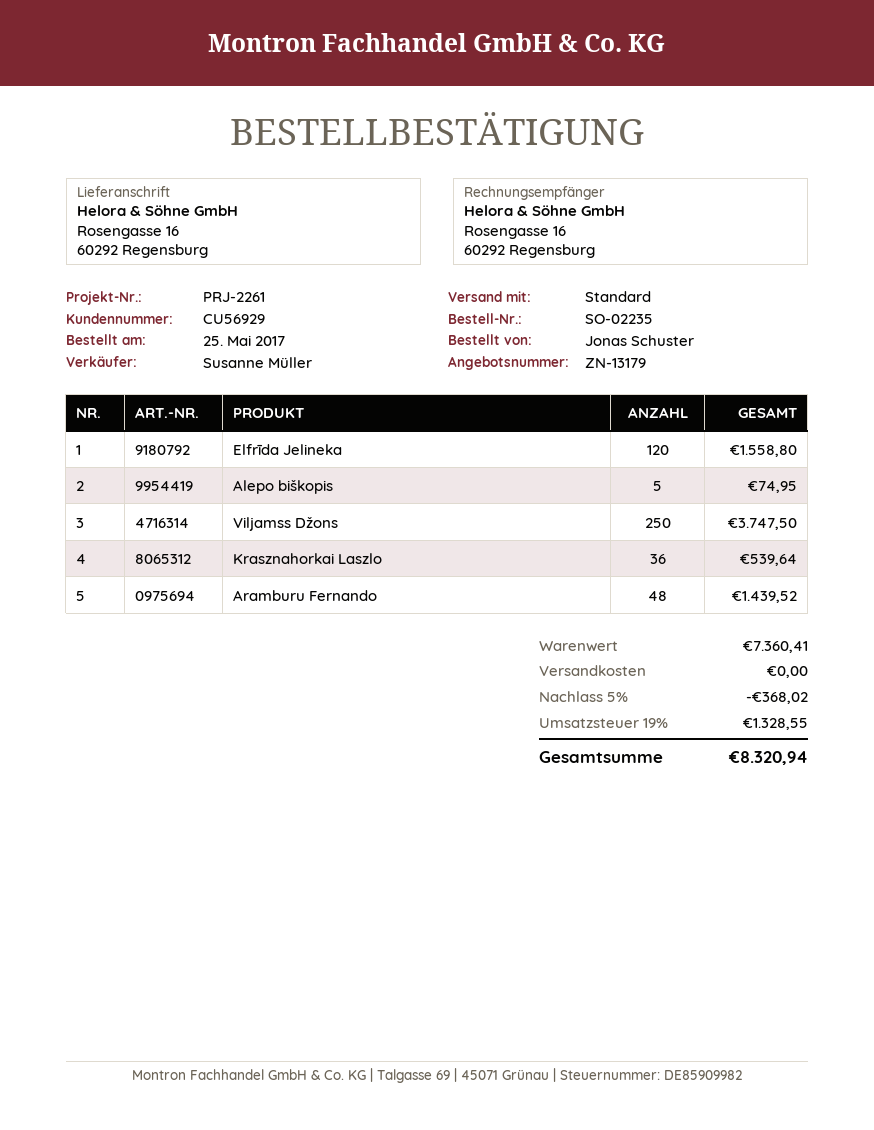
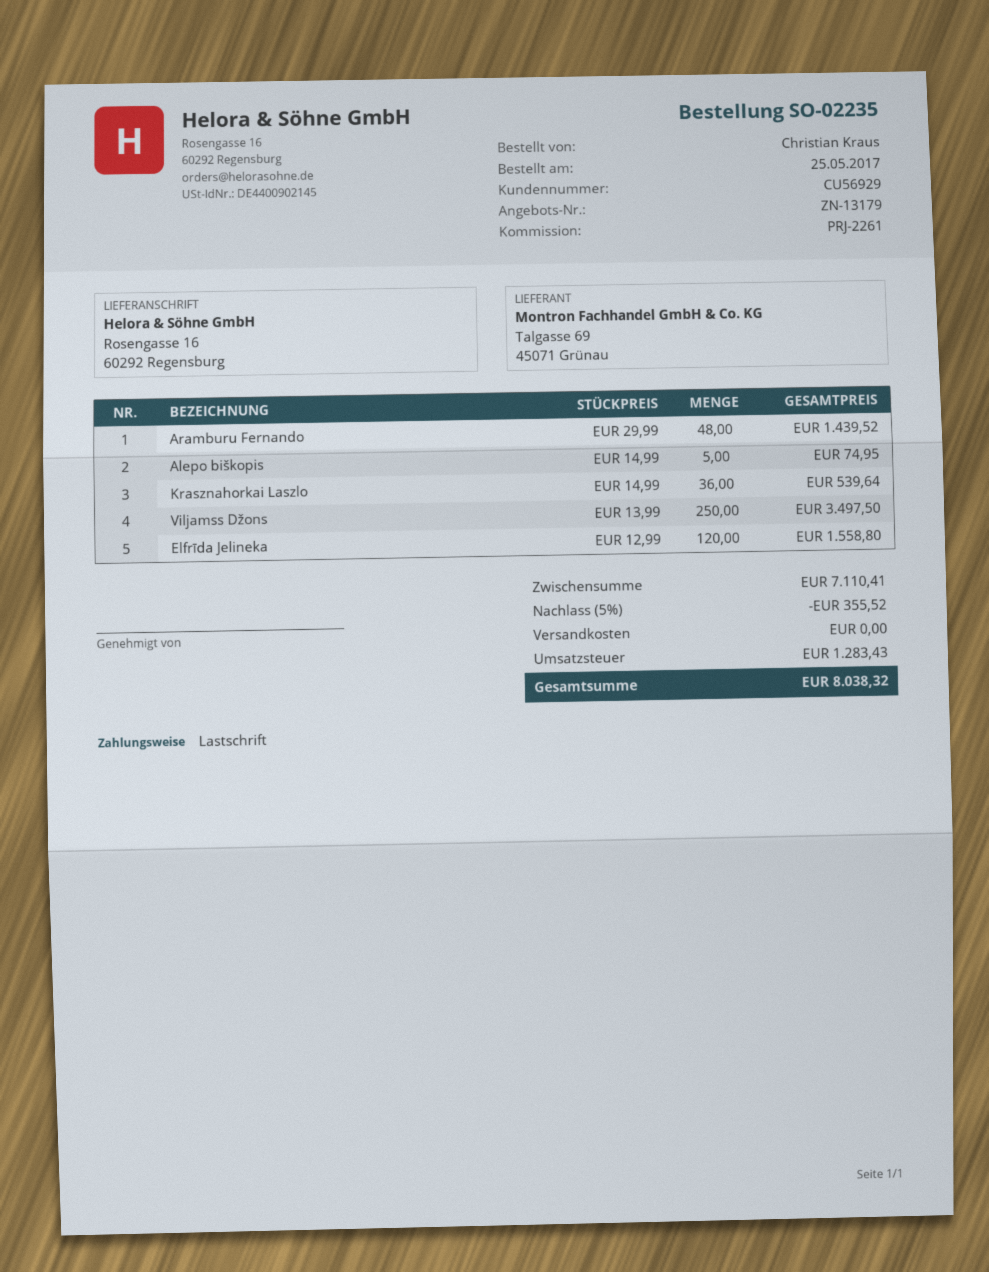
ordered by: Jonas Schuster -> Christian Kraus
Viljamss Džons: 250 for 3747.50 -> 250 for 3497.50
subtotal: 7360.41 -> 7110.41
discount: 5% = 368.02 -> 5% = 355.52
tax: 1328.55 -> 1283.43
total: 8320.94 -> 8038.32

